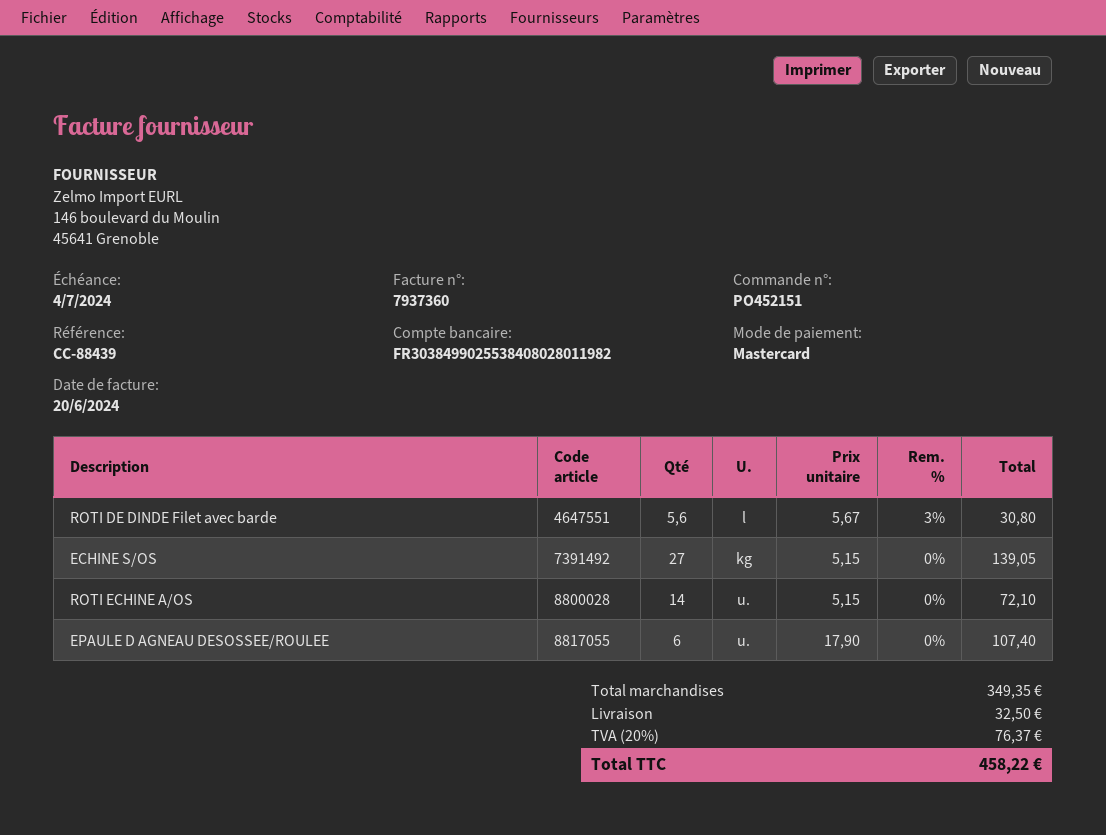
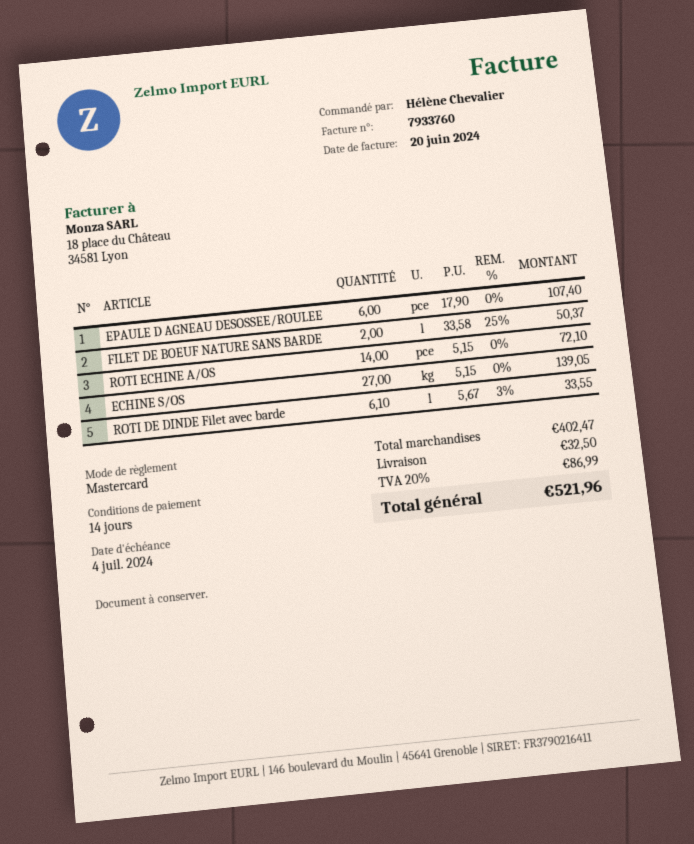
invoice number: 7937360 -> 7933760
ROTI DE DINDE Filet avec barde: 5.6 x 5.67 - 3% = 30.80 -> 6.1 x 5.67 - 3% = 33.55
FILET DE BOEUF NATURE SANS BARDE: none -> 2 x 33.58 - 25% = 50.37
subtotal: 349.35 -> 402.47
tax: 20% = 76.37 -> 20% = 86.99
total: 458.22 -> 521.96

